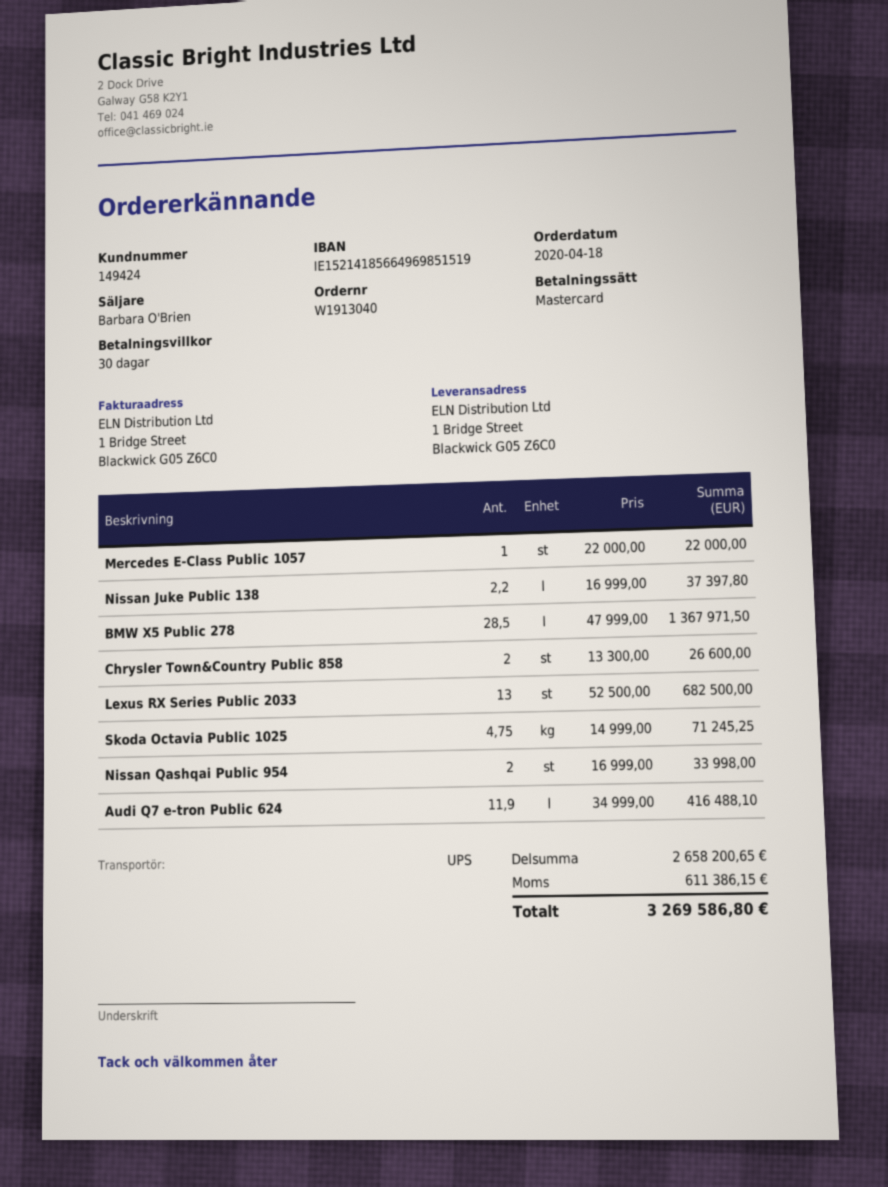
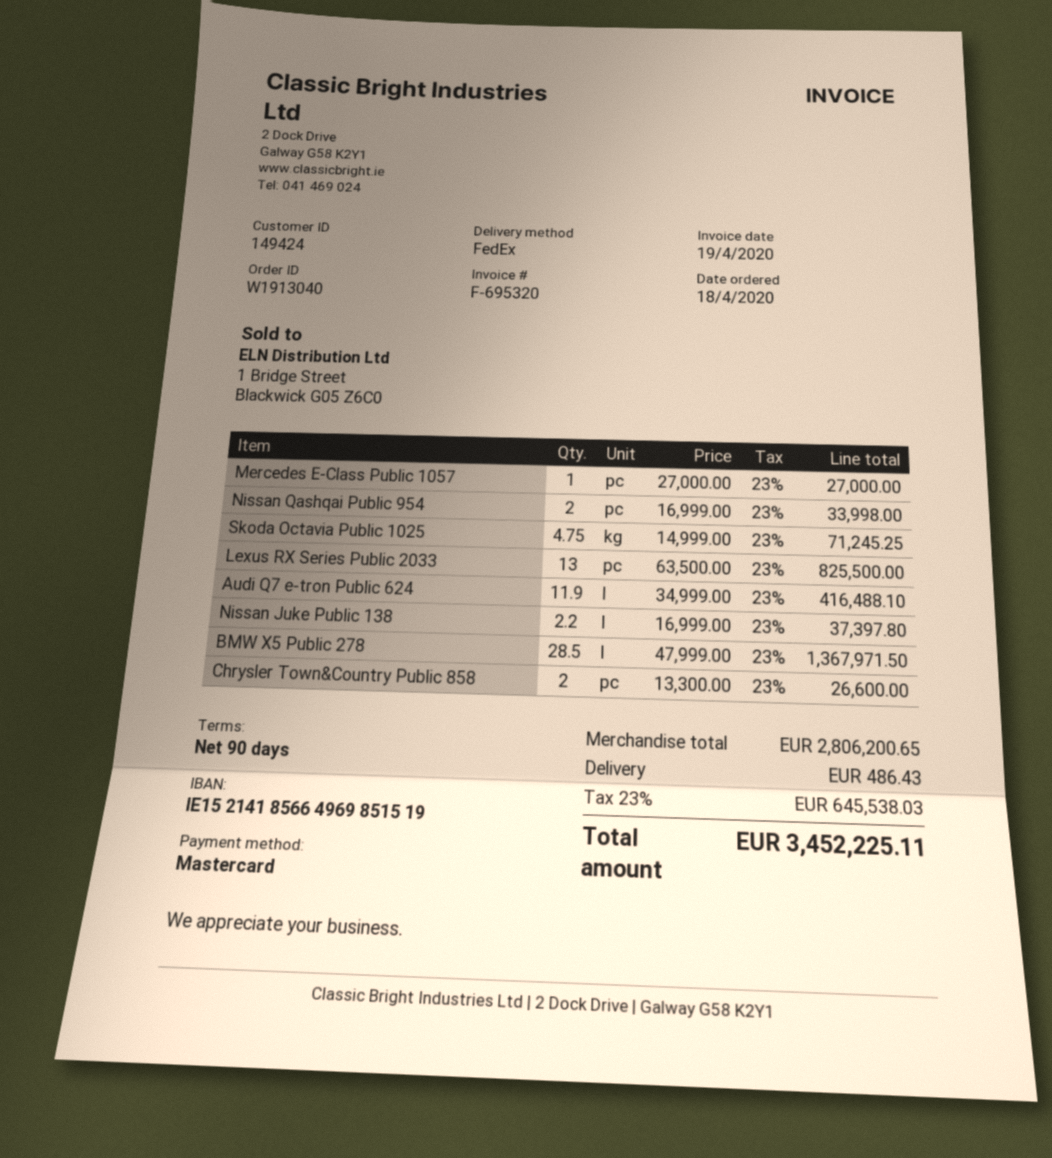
payment terms: 30 days -> 90 days
shipping method: UPS -> FedEx
Mercedes E-Class Public 1057: 1 x 22000.00 = 22000.00 -> 1 x 27000.00 = 27000.00
Lexus RX Series Public 2033: 13 x 52500.00 = 682500.00 -> 13 x 63500.00 = 825500.00
subtotal: 2658200.65 -> 2806200.65
shipping: none -> 486.43
tax: 611386.15 -> 645538.03
total: 3269586.80 -> 3452225.11

